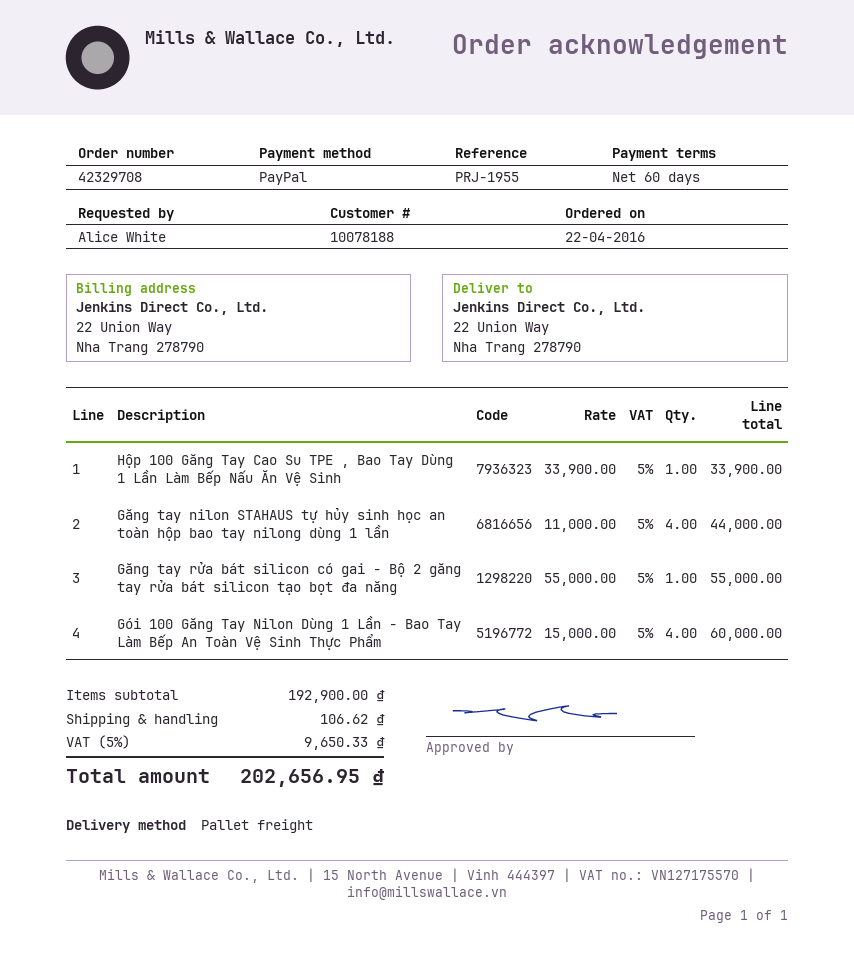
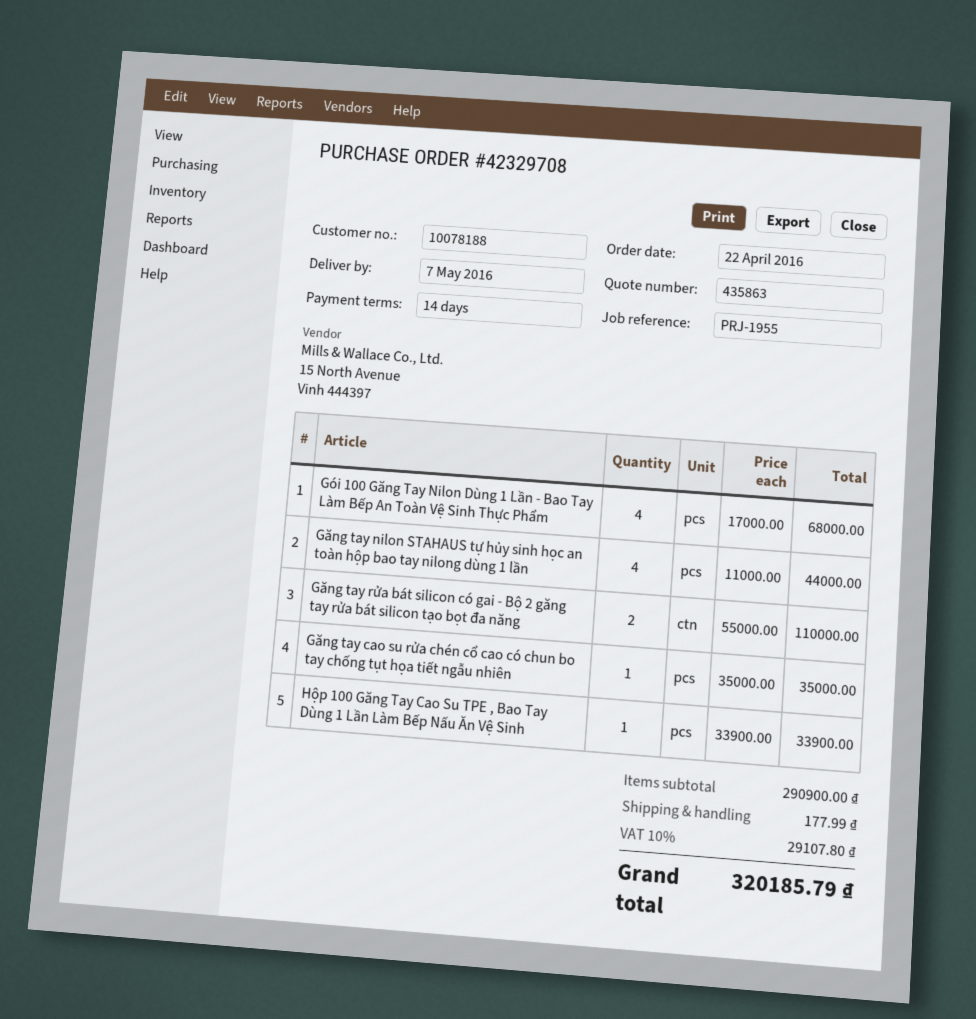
payment terms: 60 days -> 14 days
Găng tay rửa bát silicon có gai - Bộ 2 găng tay rửa bát silicon tạo bọt đa năng: 1 x 55000.00 = 55000.00 -> 2 x 55000.00 = 110000.00
Gói 100 Găng Tay Nilon Dùng 1 Lần - Bao Tay Làm Bếp An Toàn Vệ Sinh Thực Phẩm: 4 x 15000.00 = 60000.00 -> 4 x 17000.00 = 68000.00
Găng tay cao su rửa chén cổ cao có chun bo tay chống tụt họa tiết ngẫu nhiên: none -> 1 x 35000.00 = 35000.00
subtotal: 192900.00 -> 290900.00
shipping: 106.62 -> 177.99
tax: 5% = 9650.33 -> 10% = 29107.80
total: 202656.95 -> 320185.79

